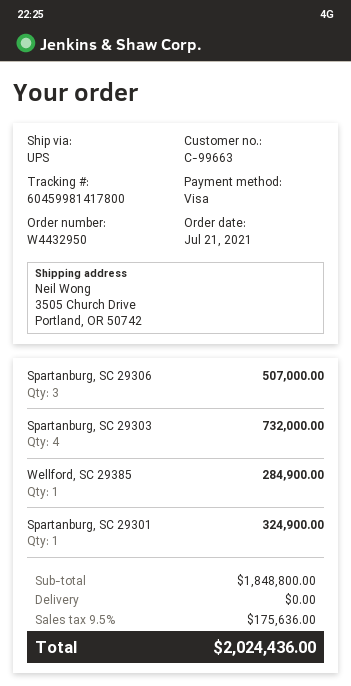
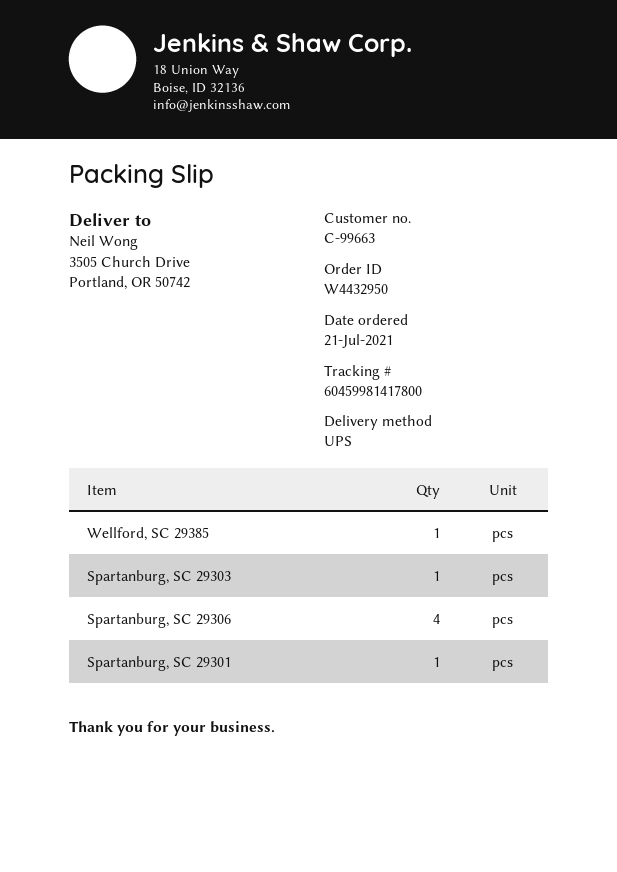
Spartanburg, SC 29306: 3 -> 4
Spartanburg, SC 29303: 4 -> 1

